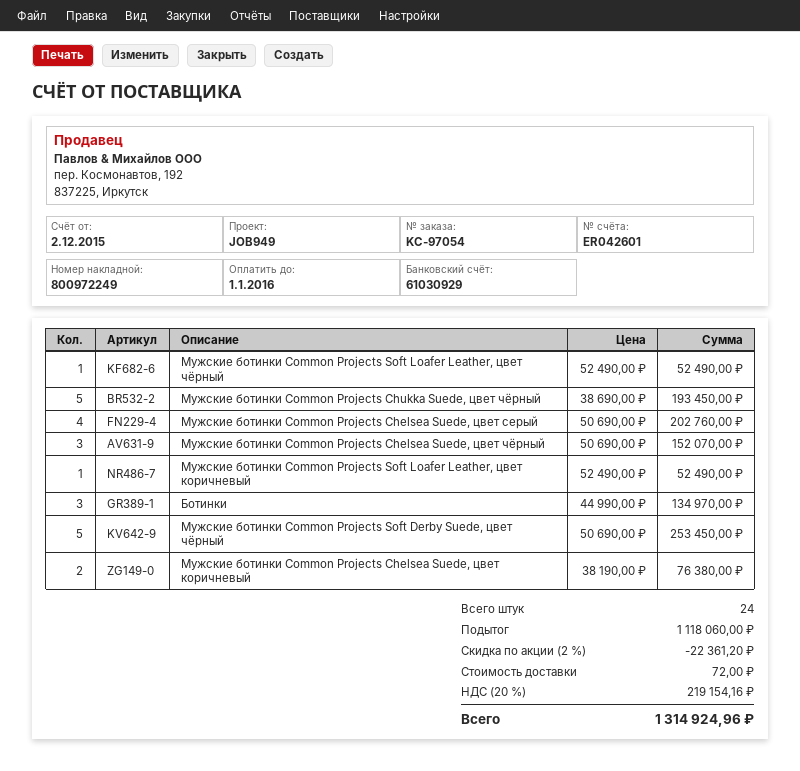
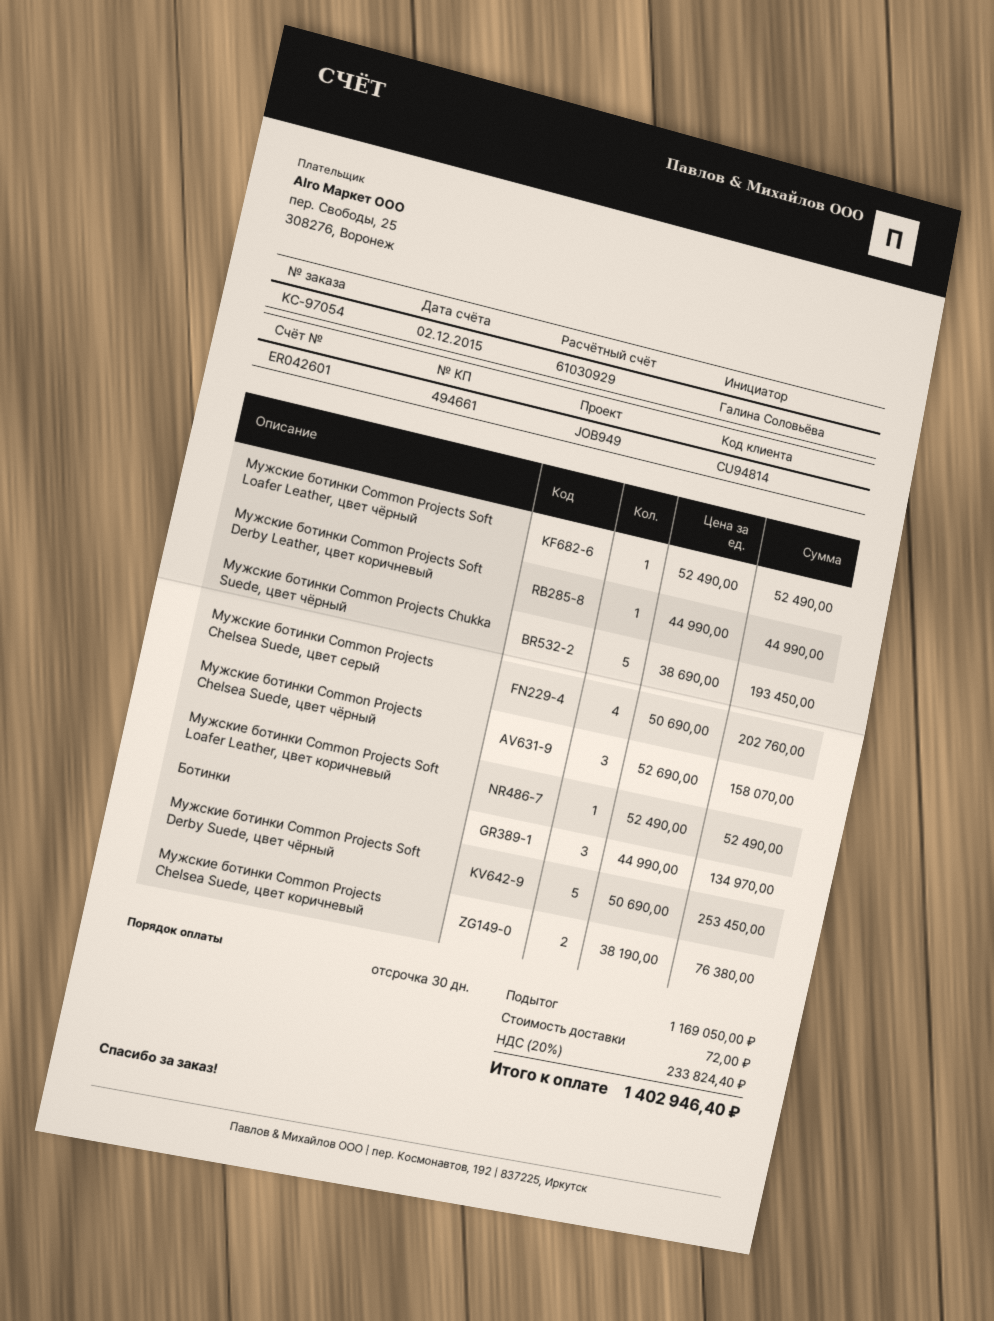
Мужские ботинки Common Projects Chelsea Suede, цвет чёрный: 3 x 50690.00 = 152070.00 -> 3 x 52690.00 = 158070.00
Мужские ботинки Common Projects Soft Derby Leather, цвет коричневый: none -> 1 x 44990.00 = 44990.00
subtotal: 1118060.00 -> 1169050.00
discount: 2% = 22361.20 -> none
tax: 20% = 219154.16 -> 20% = 233824.40
total: 1314924.96 -> 1402946.40

